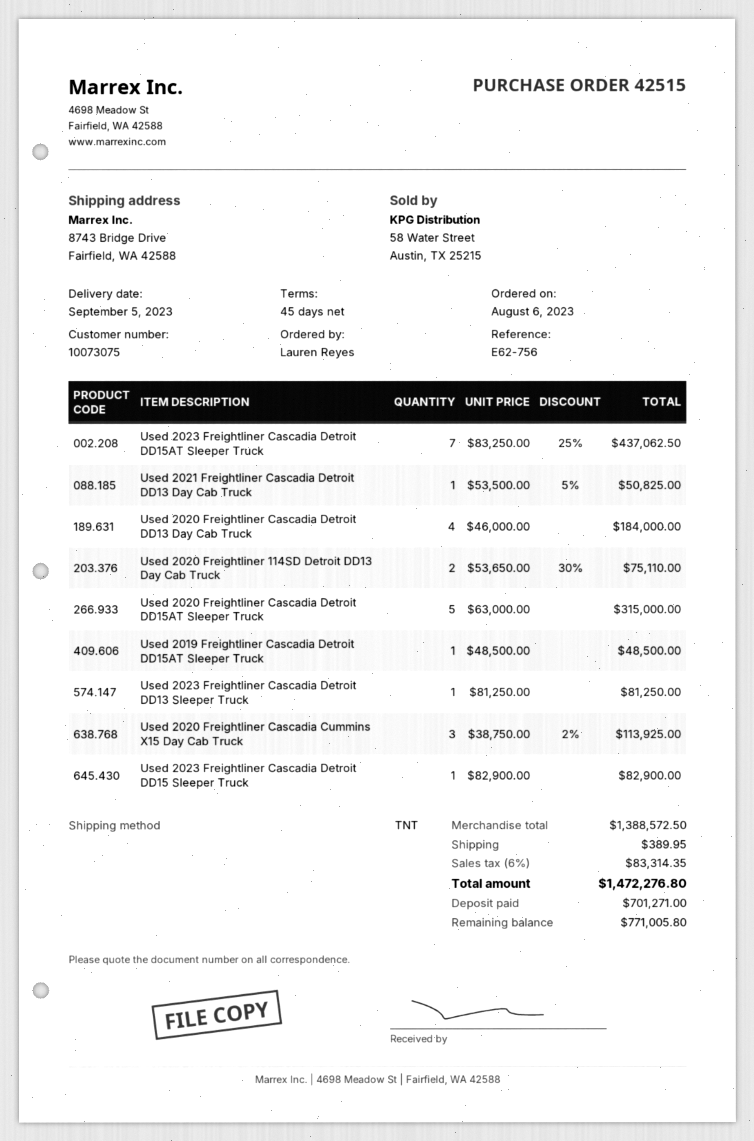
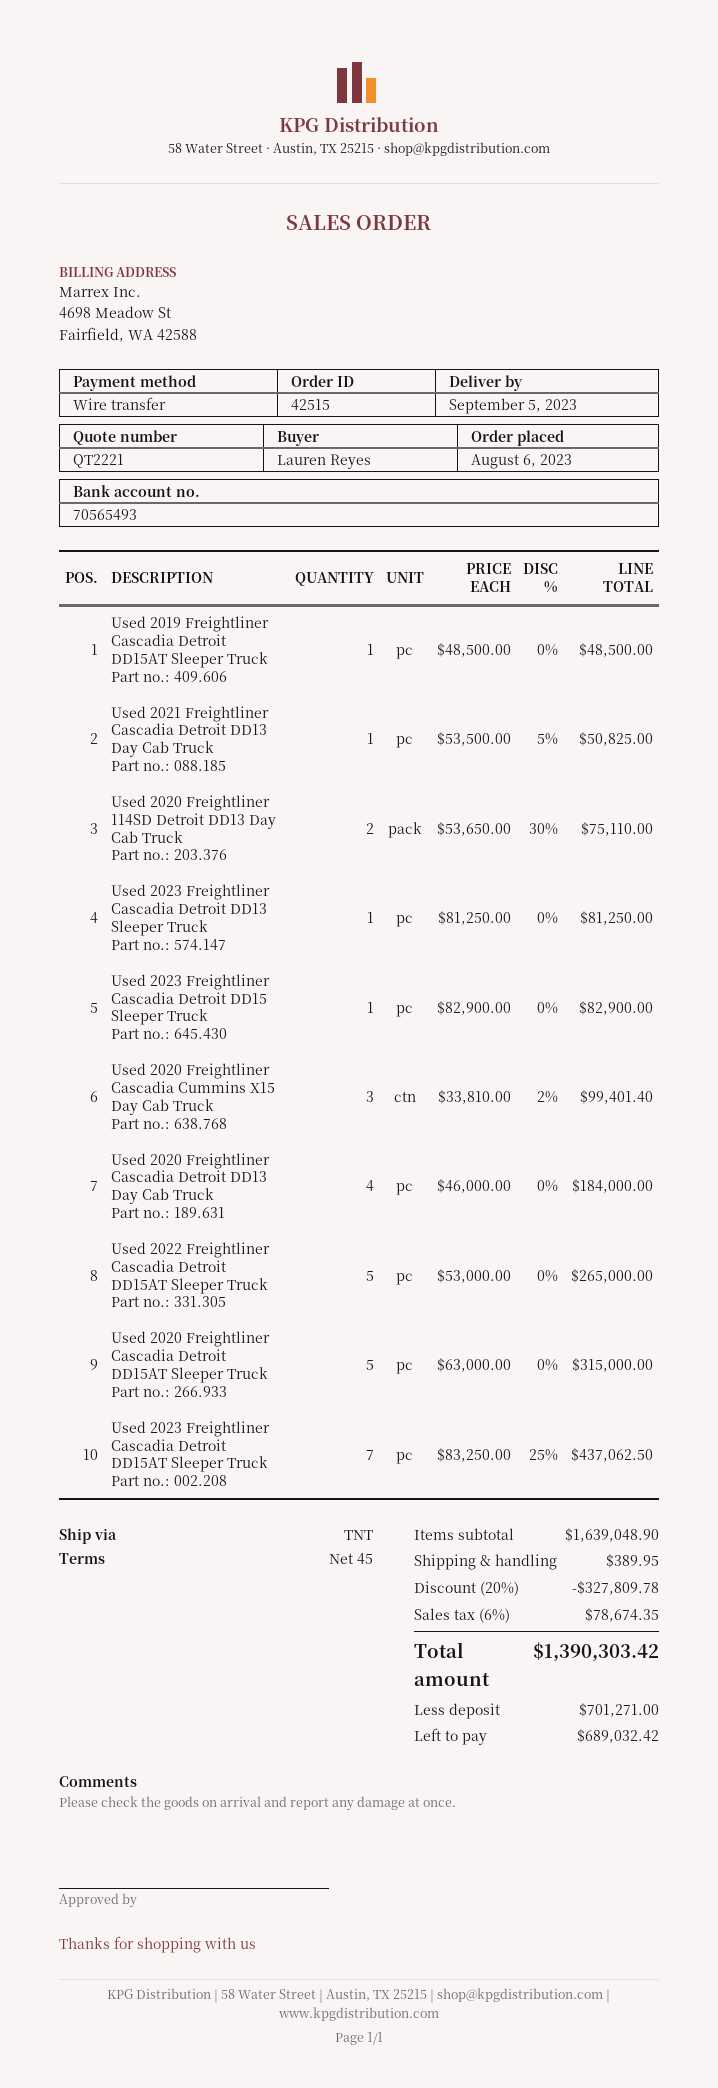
Used 2020 Freightliner Cascadia Cummins X15 Day Cab Truck: 3 x 38750.00 - 2% = 113925.00 -> 3 x 33810.00 - 2% = 99401.40
Used 2022 Freightliner Cascadia Detroit DD15AT Sleeper Truck: none -> 5 x 53000.00 = 265000.00
subtotal: 1388572.50 -> 1639048.90
discount: none -> 20% = 327809.78
tax: 6% = 83314.35 -> 6% = 78674.35
total: 1472276.80 -> 1390303.42
balance: 771005.80 -> 689032.42

